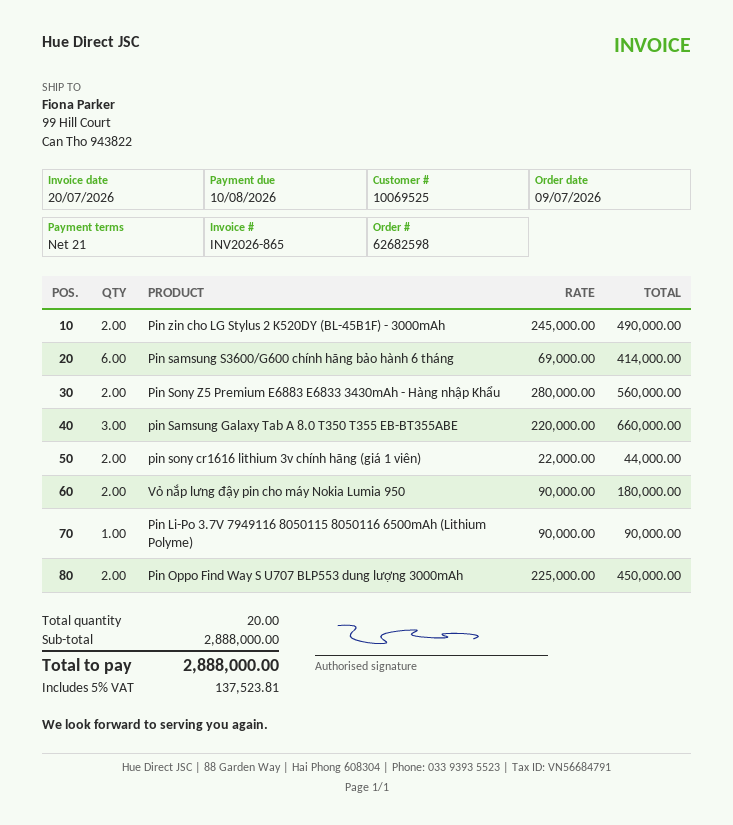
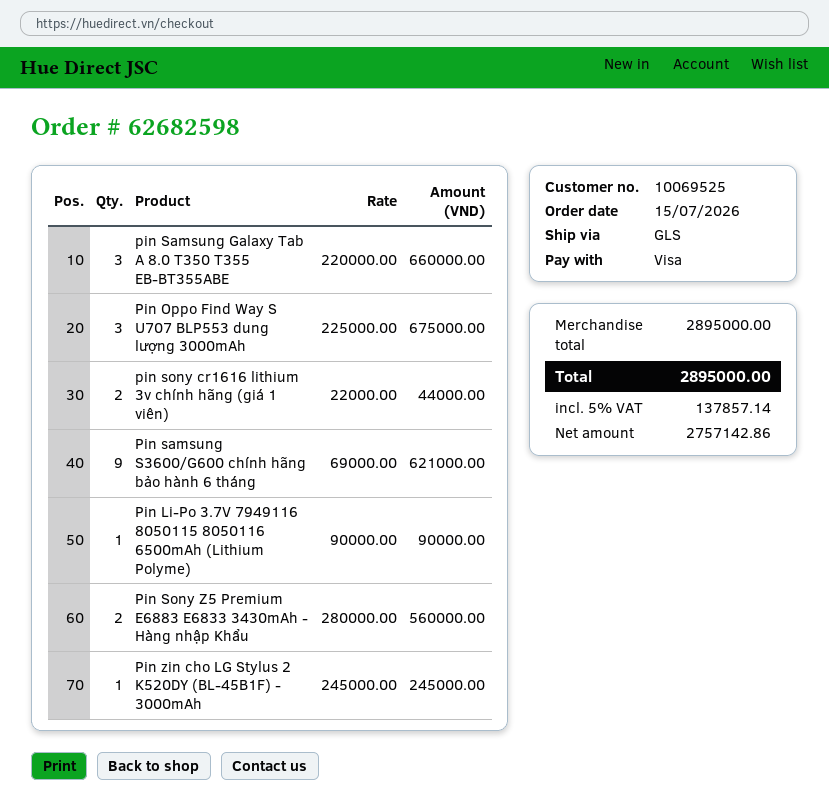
order date: 2026-07-09 -> 2026-07-15
Pin zin cho LG Stylus 2 K520DY (BL-45B1F) - 3000mAh: 2 x 245000.00 = 490000.00 -> 1 x 245000.00 = 245000.00
Pin samsung S3600/G600 chính hãng bảo hành 6 tháng: 6 x 69000.00 = 414000.00 -> 9 x 69000.00 = 621000.00
Vỏ nắp lưng đậy pin cho máy Nokia Lumia 950: 2 x 90000.00 = 180000.00 -> none
Pin Oppo Find Way S U707 BLP553 dung lượng 3000mAh: 2 x 225000.00 = 450000.00 -> 3 x 225000.00 = 675000.00
subtotal: 2888000.00 -> 2895000.00
tax: 5% = 137523.81 -> 5% = 137857.14
total: 2888000.00 -> 2895000.00

